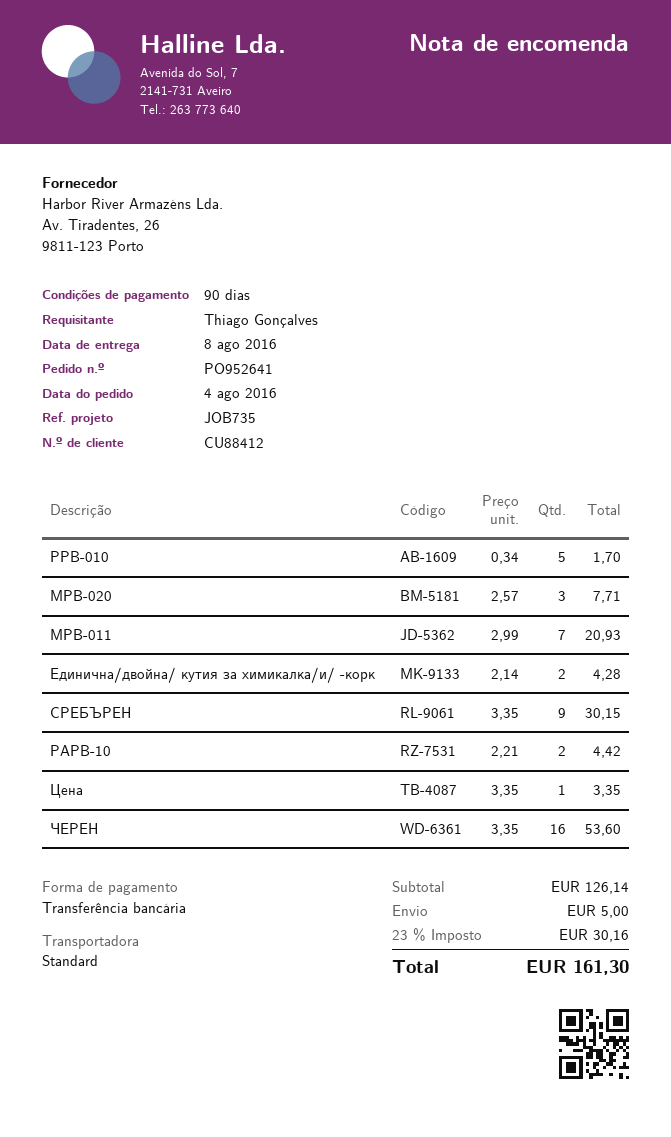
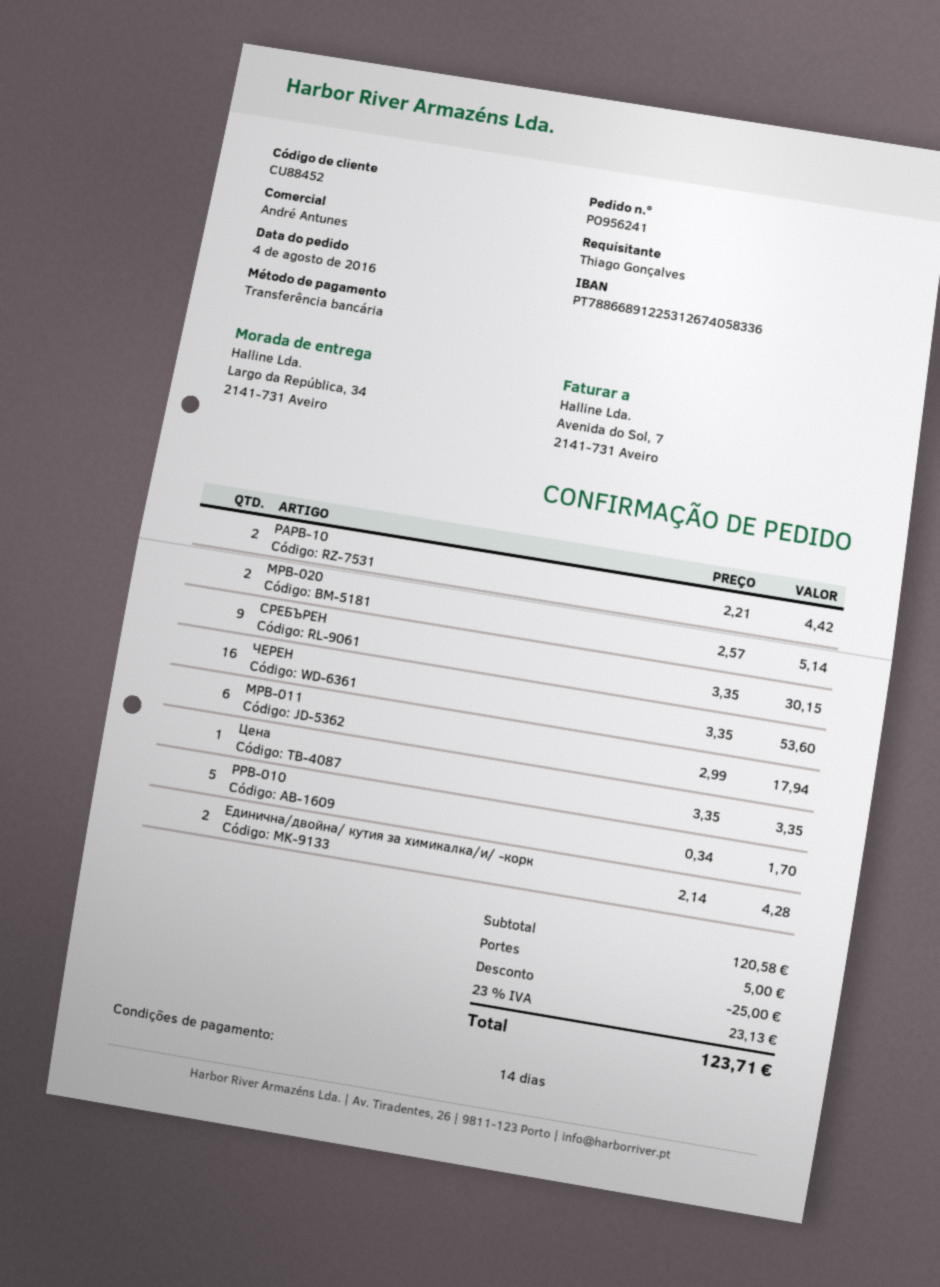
order number: PO952641 -> PO956241
payment terms: 90 days -> 14 days
customer number: CU88412 -> CU88452
MPB-020: 3 x 2.57 = 7.71 -> 2 x 2.57 = 5.14
MPB-011: 7 x 2.99 = 20.93 -> 6 x 2.99 = 17.94
subtotal: 126.14 -> 120.58
discount: none -> 25.00
tax: 23% = 30.16 -> 23% = 23.13
total: 161.30 -> 123.71

